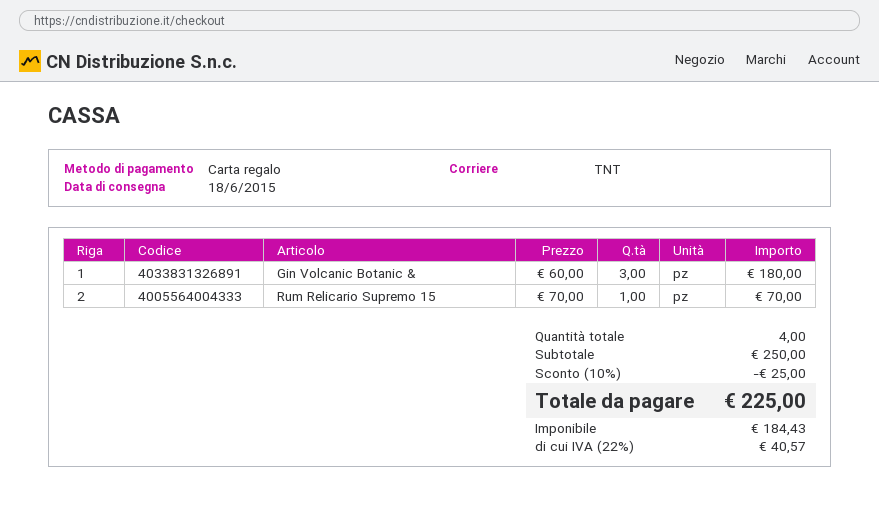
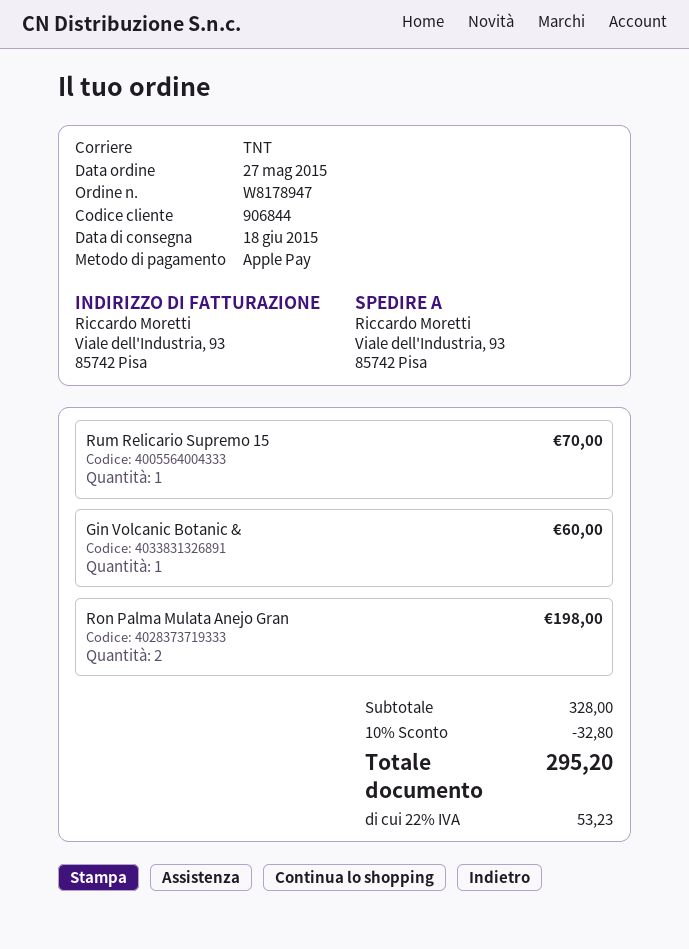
payment method: gift card -> Apple Pay
Gin Volcanic Botanic &: 3 for 180.00 -> 1 for 60.00
Ron Palma Mulata Anejo Gran: none -> 2 for 198.00
subtotal: 250.00 -> 328.00
discount: 10% = 25.00 -> 10% = 32.80
tax: 22% = 40.57 -> 22% = 53.23
total: 225.00 -> 295.20

